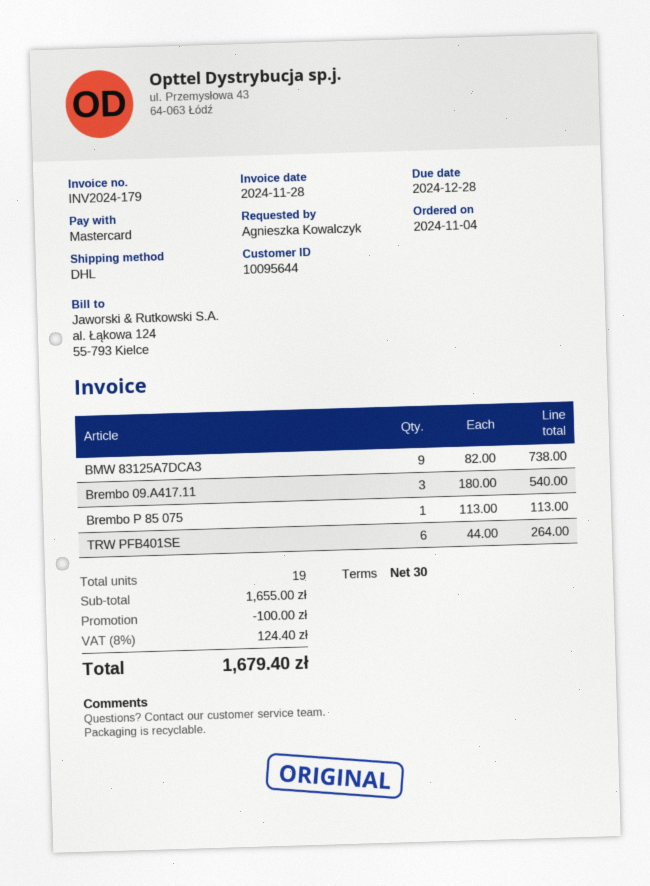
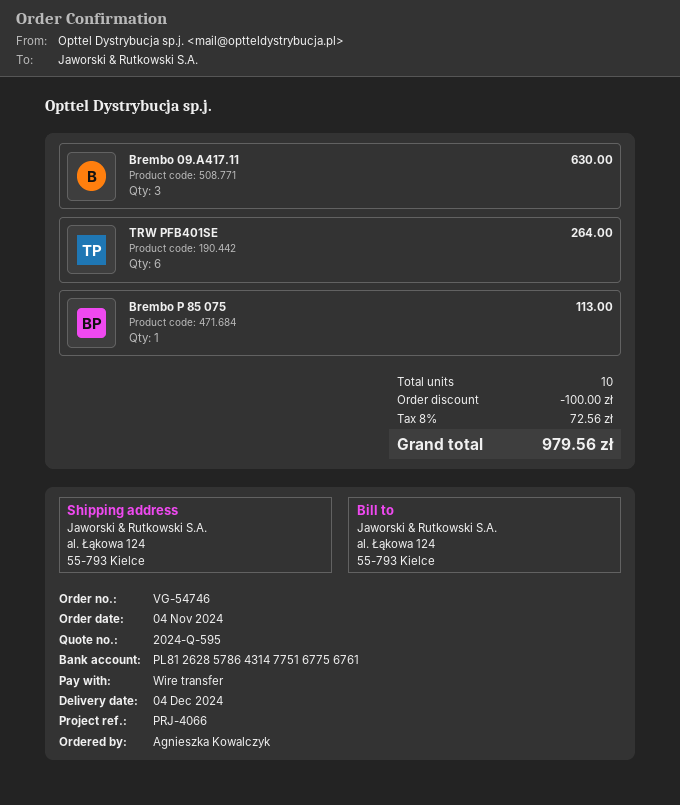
payment method: Mastercard -> bank transfer
BMW 83125A7DCA3: 9 for 738.00 -> none
Brembo 09.A417.11: 3 for 540.00 -> 3 for 630.00
total quantity: 19 -> 10
tax: 8% = 124.40 -> 8% = 72.56
total: 1679.40 -> 979.56

